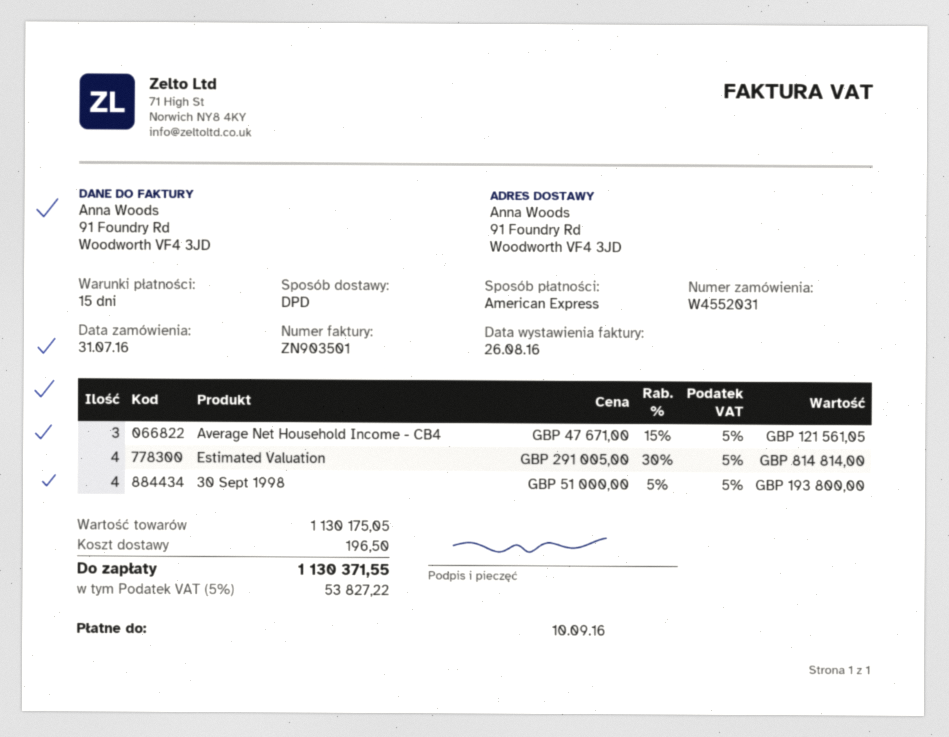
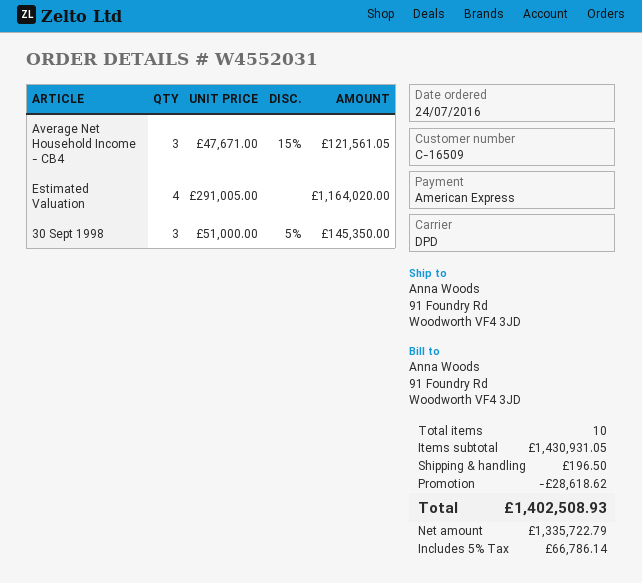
order date: 2016-07-31 -> 2016-07-24
Estimated Valuation: 4 x 291005.00 - 30% = 814814.00 -> 4 x 291005.00 = 1164020.00
30 Sept 1998: 4 x 51000.00 - 5% = 193800.00 -> 3 x 51000.00 - 5% = 145350.00
subtotal: 1130175.05 -> 1430931.05
discount: none -> 28618.62
tax: 5% = 53827.22 -> 5% = 66786.14
total: 1130371.55 -> 1402508.93

